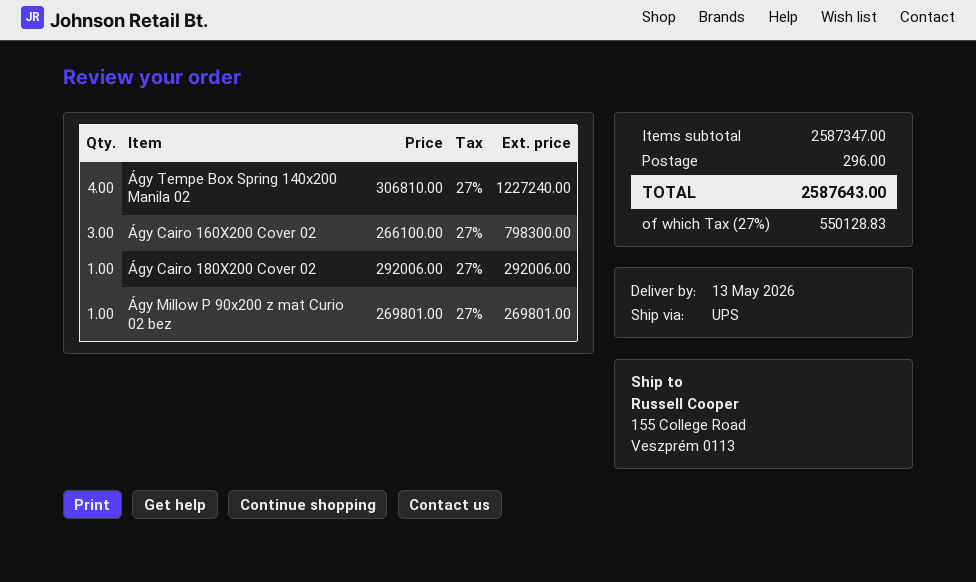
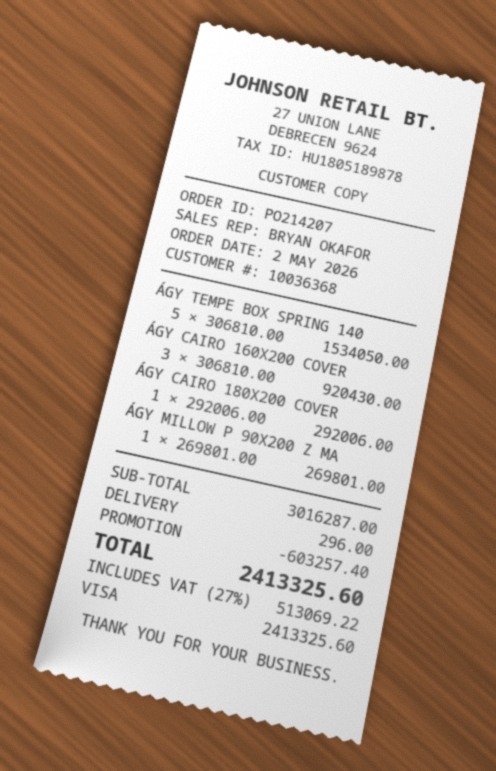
Ágy Tempe Box Spring 140x200 Manila 02: 4 x 306810.00 = 1227240.00 -> 5 x 306810.00 = 1534050.00
Ágy Cairo 160X200 Cover 02: 3 x 266100.00 = 798300.00 -> 3 x 306810.00 = 920430.00
subtotal: 2587347.00 -> 3016287.00
discount: none -> 603257.40
tax: 27% = 550128.83 -> 27% = 513069.22
total: 2587643.00 -> 2413325.60

